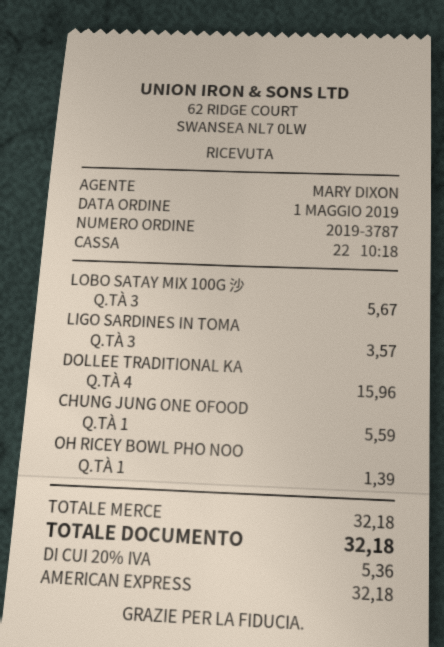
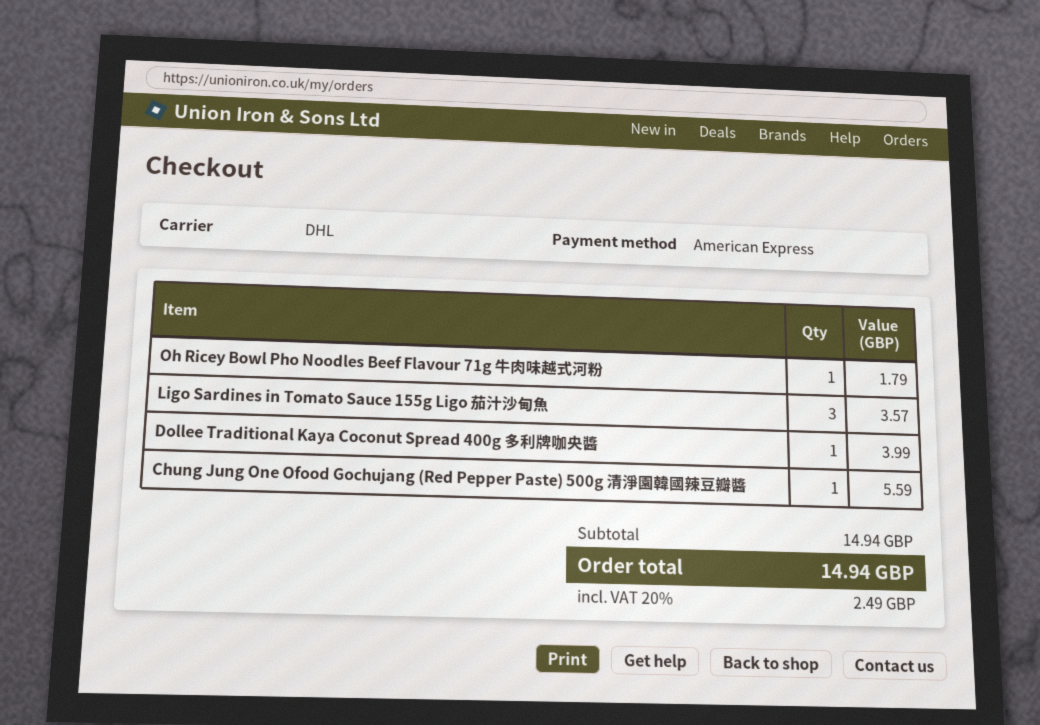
LOBO SATAY MIX 100G 沙: 3 for 5.67 -> none
DOLLEE TRADITIONAL KA: 4 for 15.96 -> 1 for 3.99
OH RICEY BOWL PHO NOO: 1 for 1.39 -> 1 for 1.79
subtotal: 32.18 -> 14.94
tax: 20% = 5.36 -> 20% = 2.49
total: 32.18 -> 14.94

